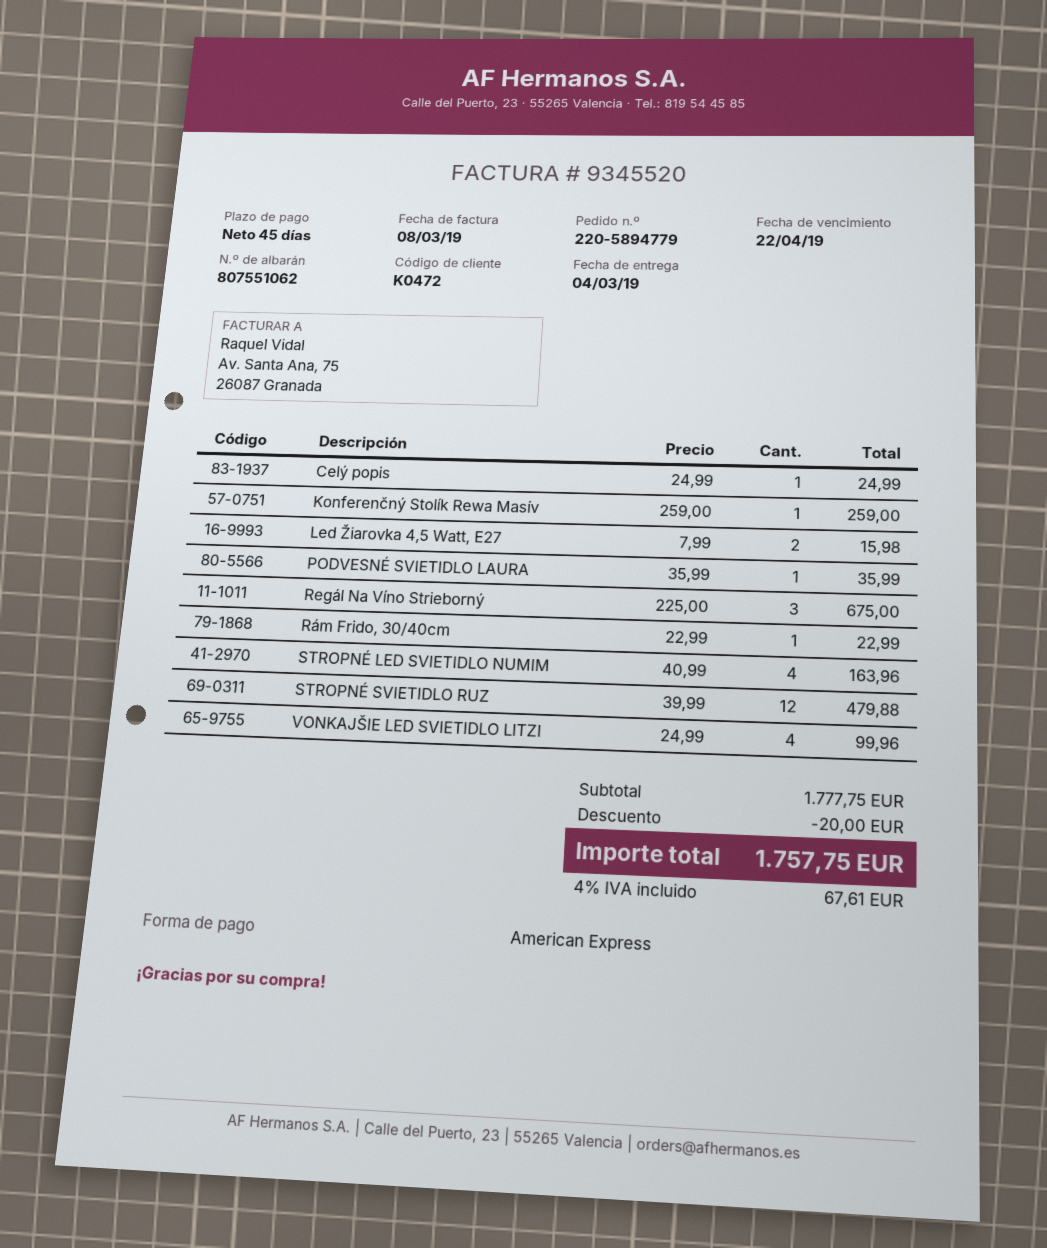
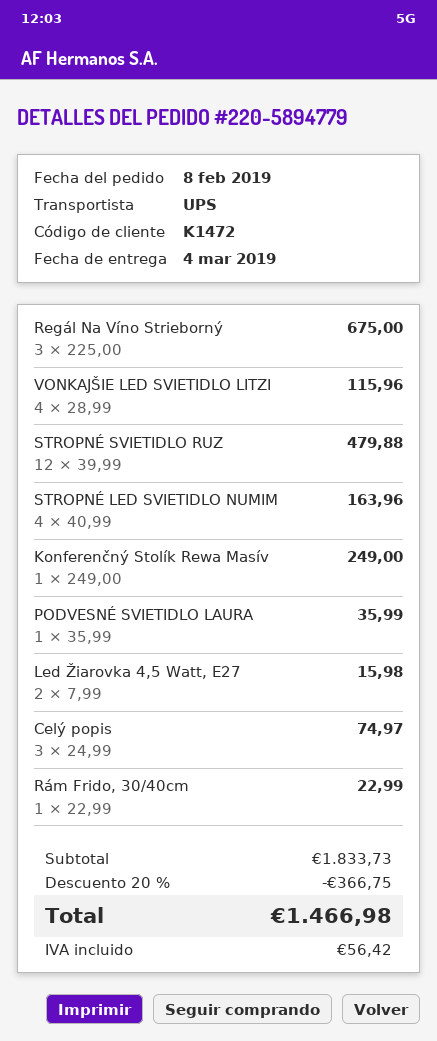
customer number: K0472 -> K1472
Celý popis: 1 x 24.99 = 24.99 -> 3 x 24.99 = 74.97
Konferenčný Stolík Rewa Masív: 1 x 259.00 = 259.00 -> 1 x 249.00 = 249.00
VONKAJŠIE LED SVIETIDLO LITZI: 4 x 24.99 = 99.96 -> 4 x 28.99 = 115.96
subtotal: 1777.75 -> 1833.73
discount: 20.00 -> 366.75
tax: 67.61 -> 56.42
total: 1757.75 -> 1466.98

